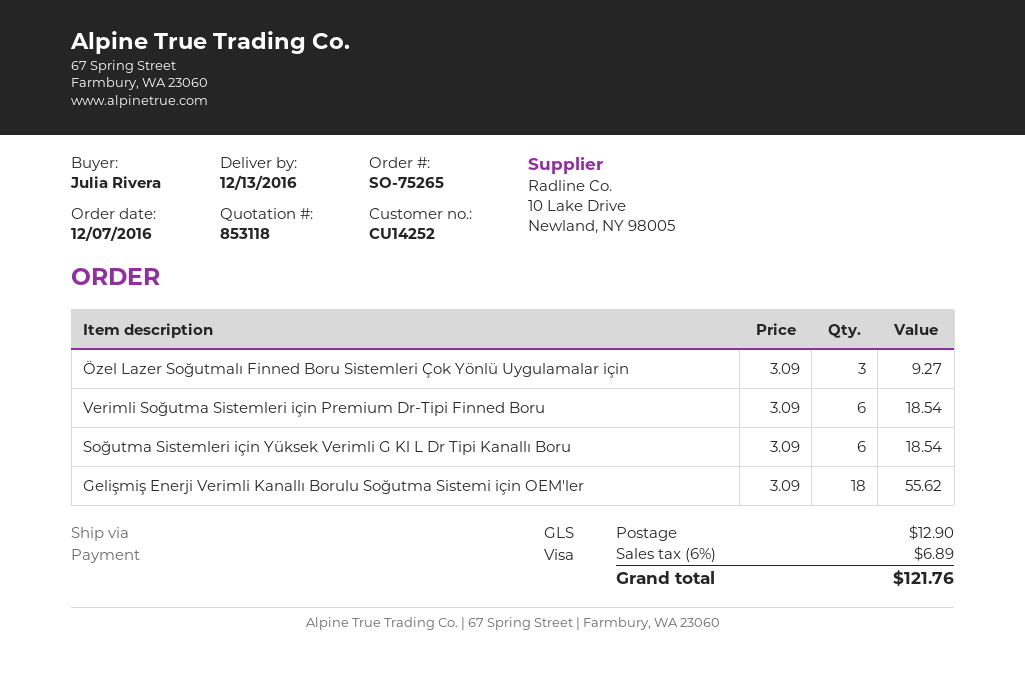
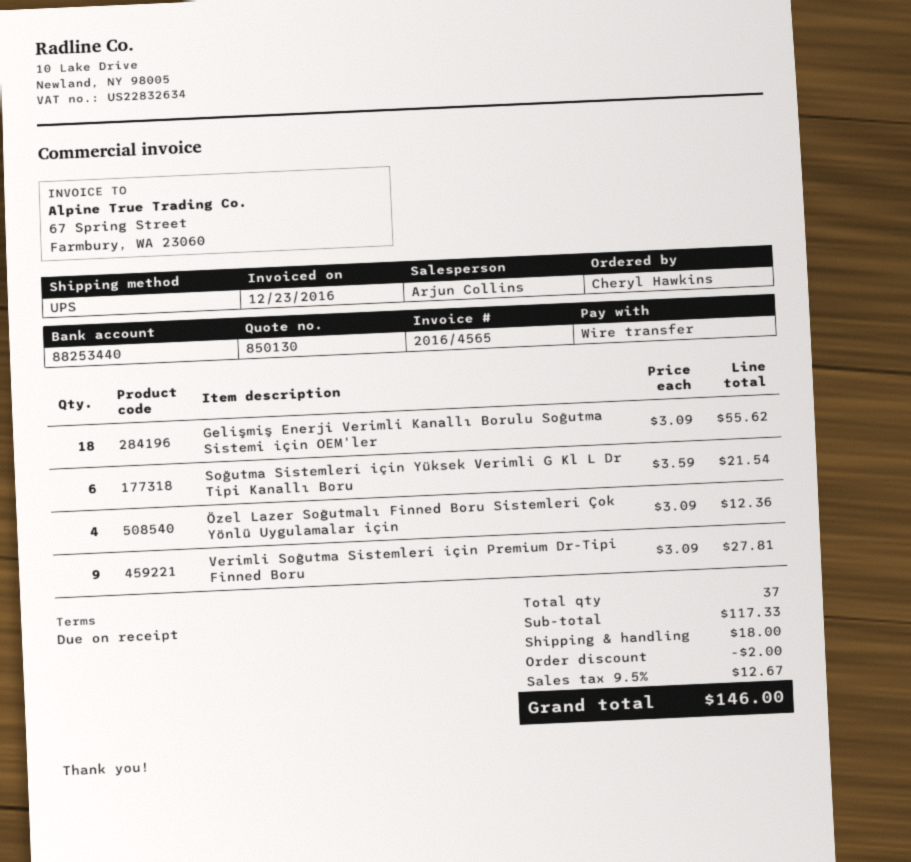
quote number: 853118 -> 850130
ordered by: Julia Rivera -> Cheryl Hawkins
payment method: Visa -> bank transfer
shipping method: GLS -> UPS
Özel Lazer Soğutmalı Finned Boru Sistemleri Çok Yönlü Uygulamalar için: 3 x 3.09 = 9.27 -> 4 x 3.09 = 12.36
Verimli Soğutma Sistemleri için Premium Dr-Tipi Finned Boru: 6 x 3.09 = 18.54 -> 9 x 3.09 = 27.81
Soğutma Sistemleri için Yüksek Verimli G Kl L Dr Tipi Kanallı Boru: 6 x 3.09 = 18.54 -> 6 x 3.59 = 21.54
discount: none -> 2.00
shipping: 12.90 -> 18.00
tax: 6% = 6.89 -> 9.5% = 12.67
total: 121.76 -> 146.00

